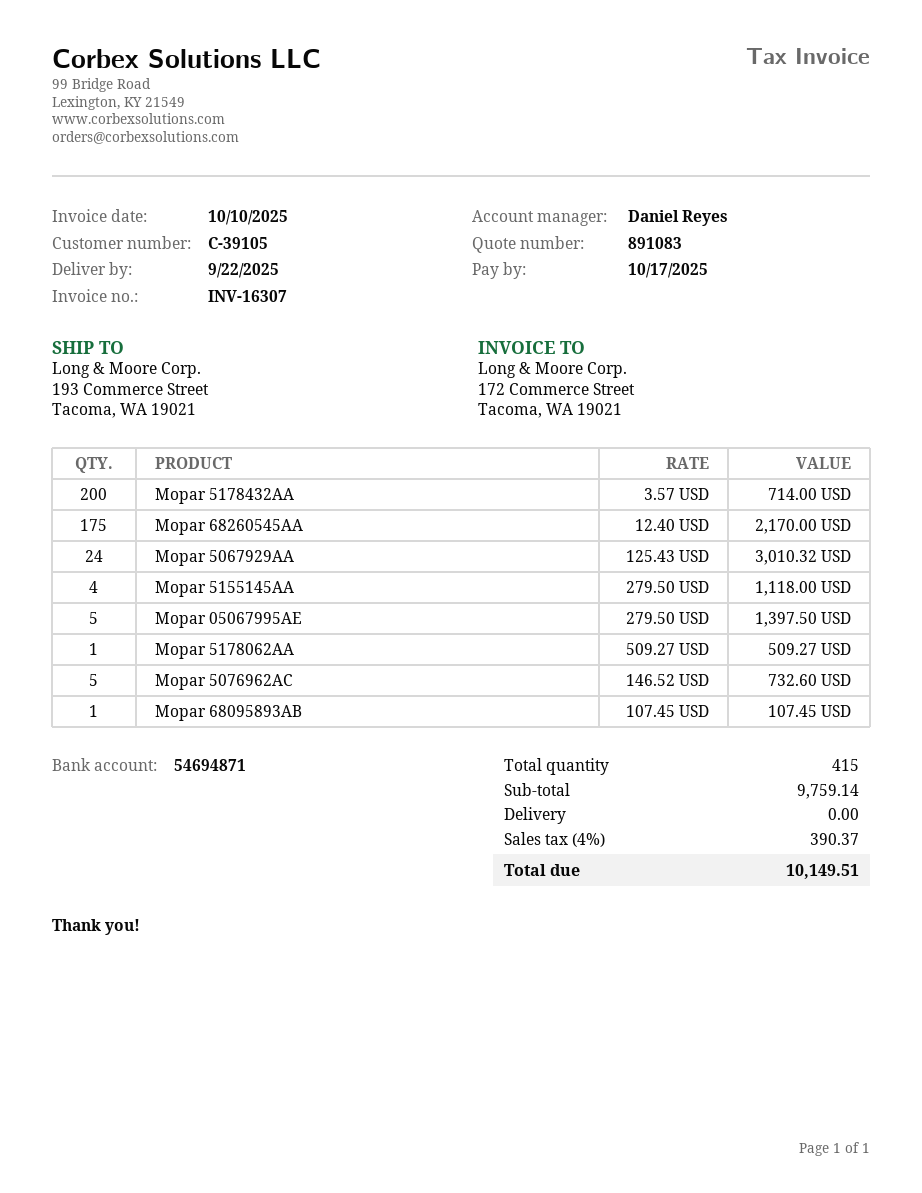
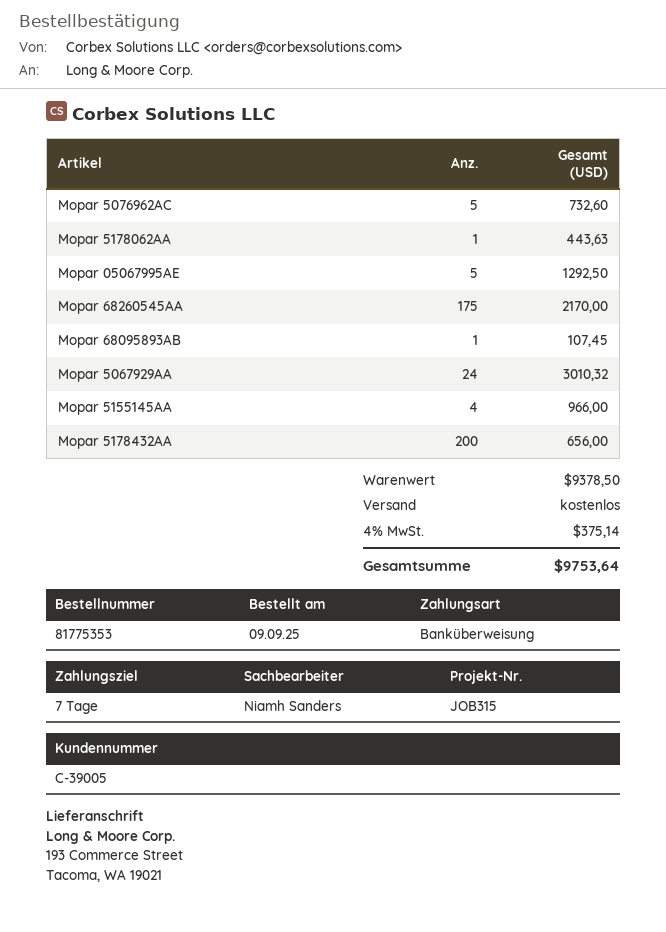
customer number: C-39105 -> C-39005
sales rep: Daniel Reyes -> Niamh Sanders
Mopar 5178432AA: 200 for 714.00 -> 200 for 656.00
Mopar 5155145AA: 4 for 1118.00 -> 4 for 966.00
Mopar 05067995AE: 5 for 1397.50 -> 5 for 1292.50
Mopar 5178062AA: 1 for 509.27 -> 1 for 443.63
subtotal: 9759.14 -> 9378.50
tax: 4% = 390.37 -> 4% = 375.14
total: 10149.51 -> 9753.64

